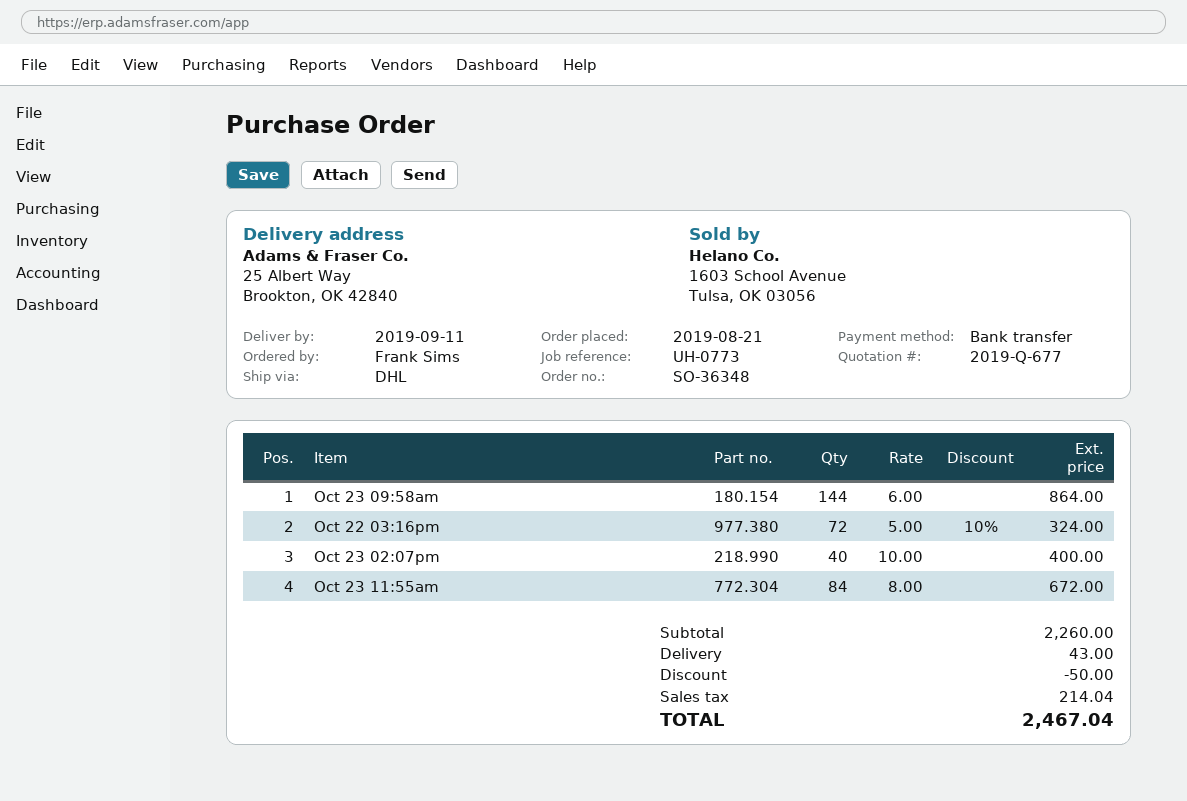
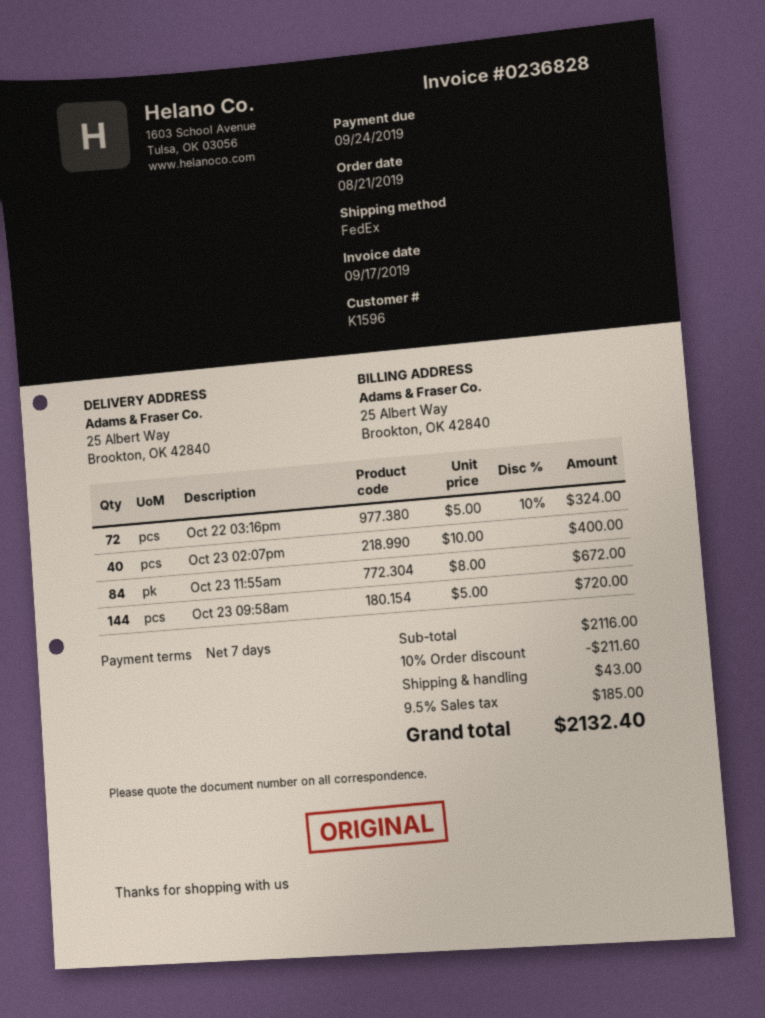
shipping method: DHL -> FedEx
Oct 23 09:58am: 144 x 6.00 = 864.00 -> 144 x 5.00 = 720.00
subtotal: 2260.00 -> 2116.00
discount: 50.00 -> 211.60
tax: 214.04 -> 185.00
total: 2467.04 -> 2132.40

